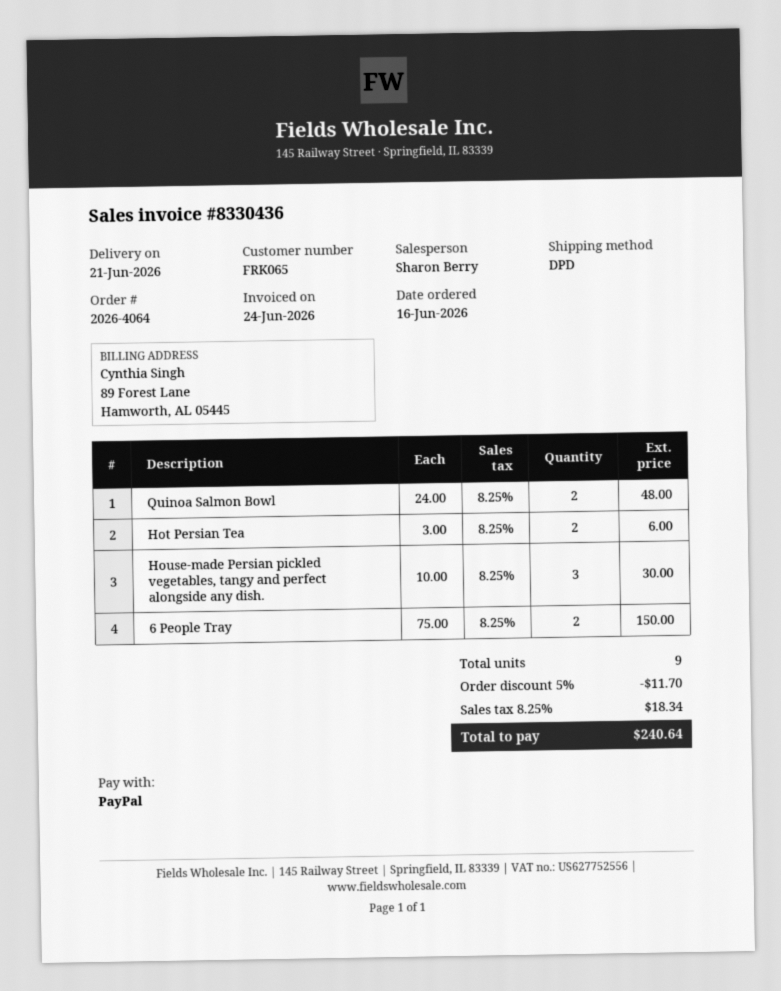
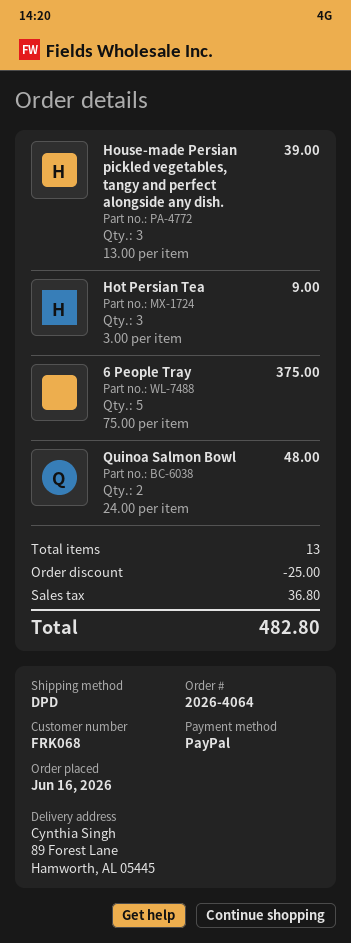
customer number: FRK065 -> FRK068
Hot Persian Tea: 2 x 3.00 = 6.00 -> 3 x 3.00 = 9.00
House-made Persian pickled vegetables, tangy and perfect alongside any dish.: 3 x 10.00 = 30.00 -> 3 x 13.00 = 39.00
6 People Tray: 2 x 75.00 = 150.00 -> 5 x 75.00 = 375.00
total quantity: 9 -> 13
discount: 11.70 -> 25.00
tax: 18.34 -> 36.80
total: 240.64 -> 482.80

